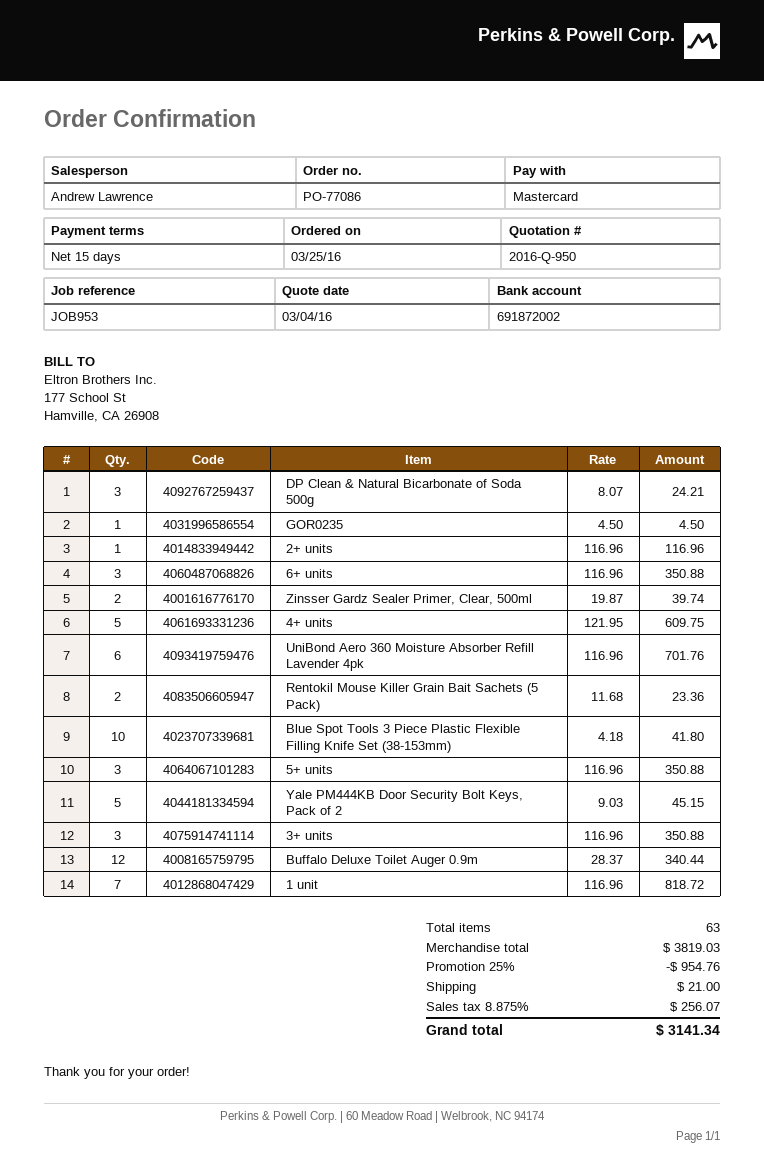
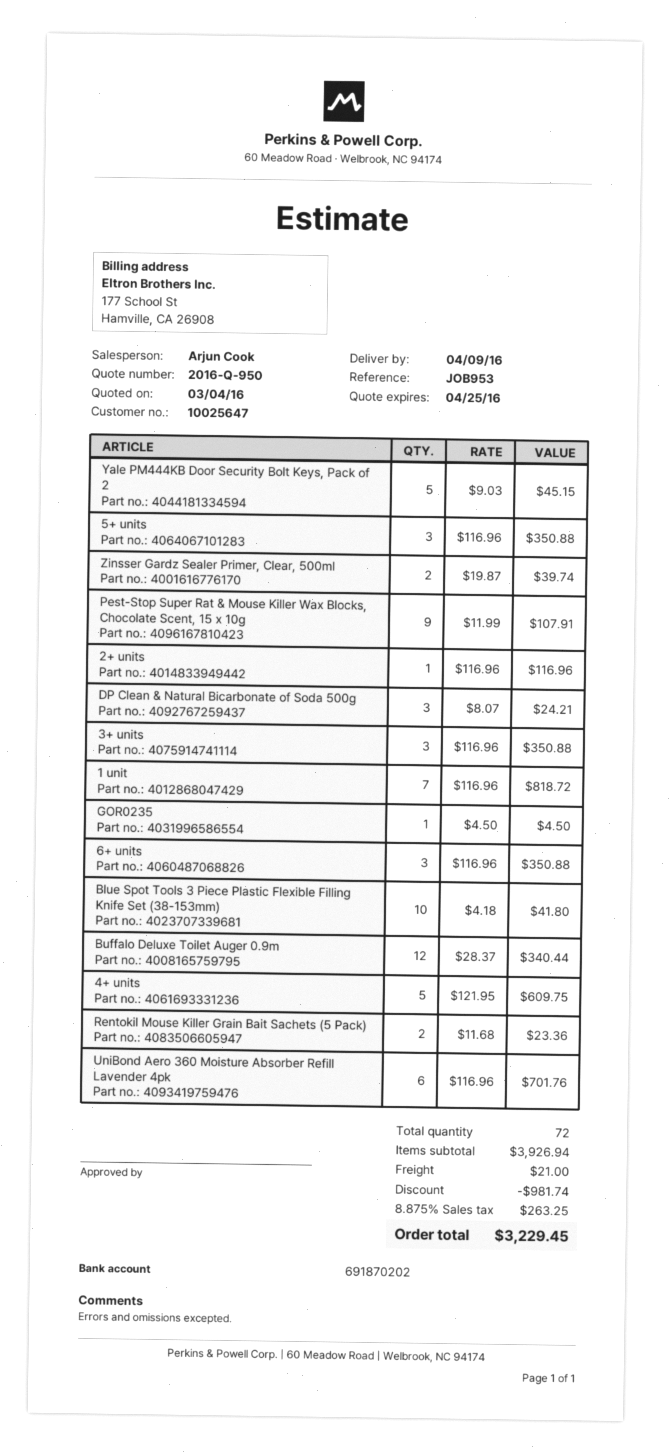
sales rep: Andrew Lawrence -> Arjun Cook
bank account: 691872002 -> 691870202
Pest-Stop Super Rat & Mouse Killer Wax Blocks, Chocolate Scent, 15 x 10g: none -> 9 x 11.99 = 107.91
total quantity: 63 -> 72
subtotal: 3819.03 -> 3926.94
discount: 954.76 -> 981.74
tax: 8.875% = 256.07 -> 8.875% = 263.25
total: 3141.34 -> 3229.45

